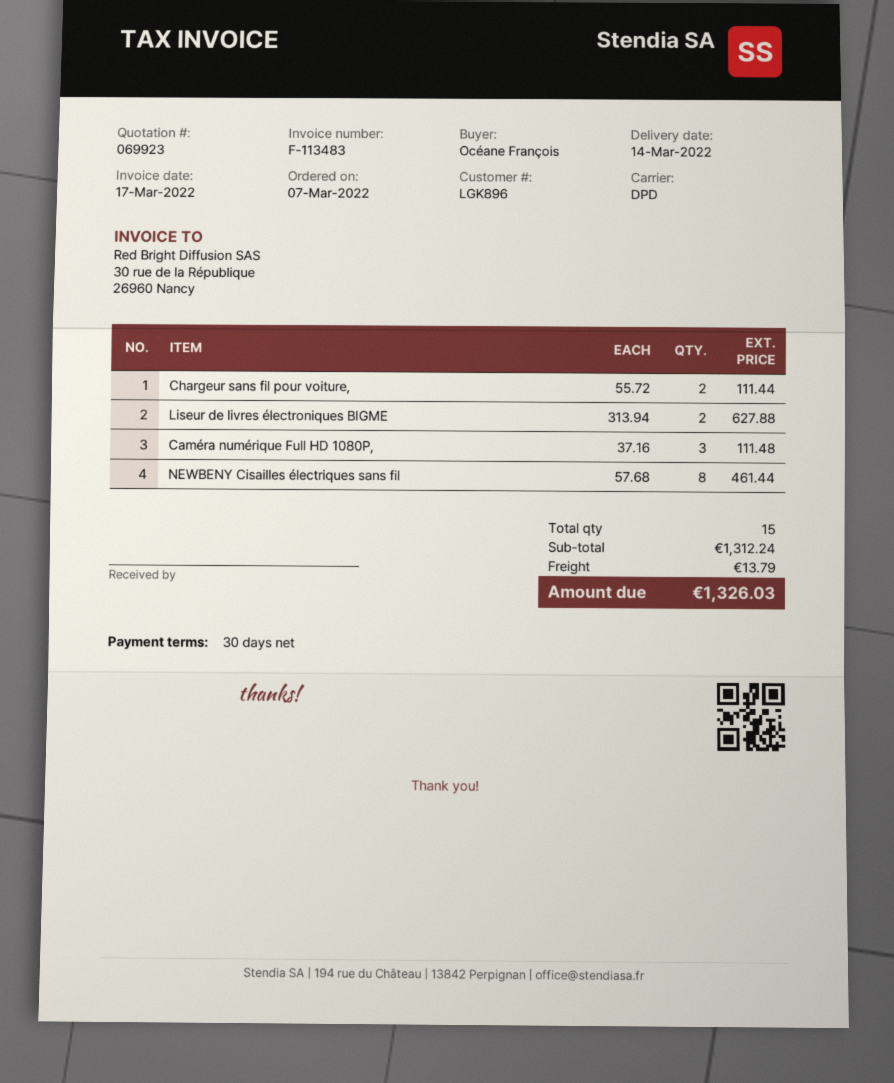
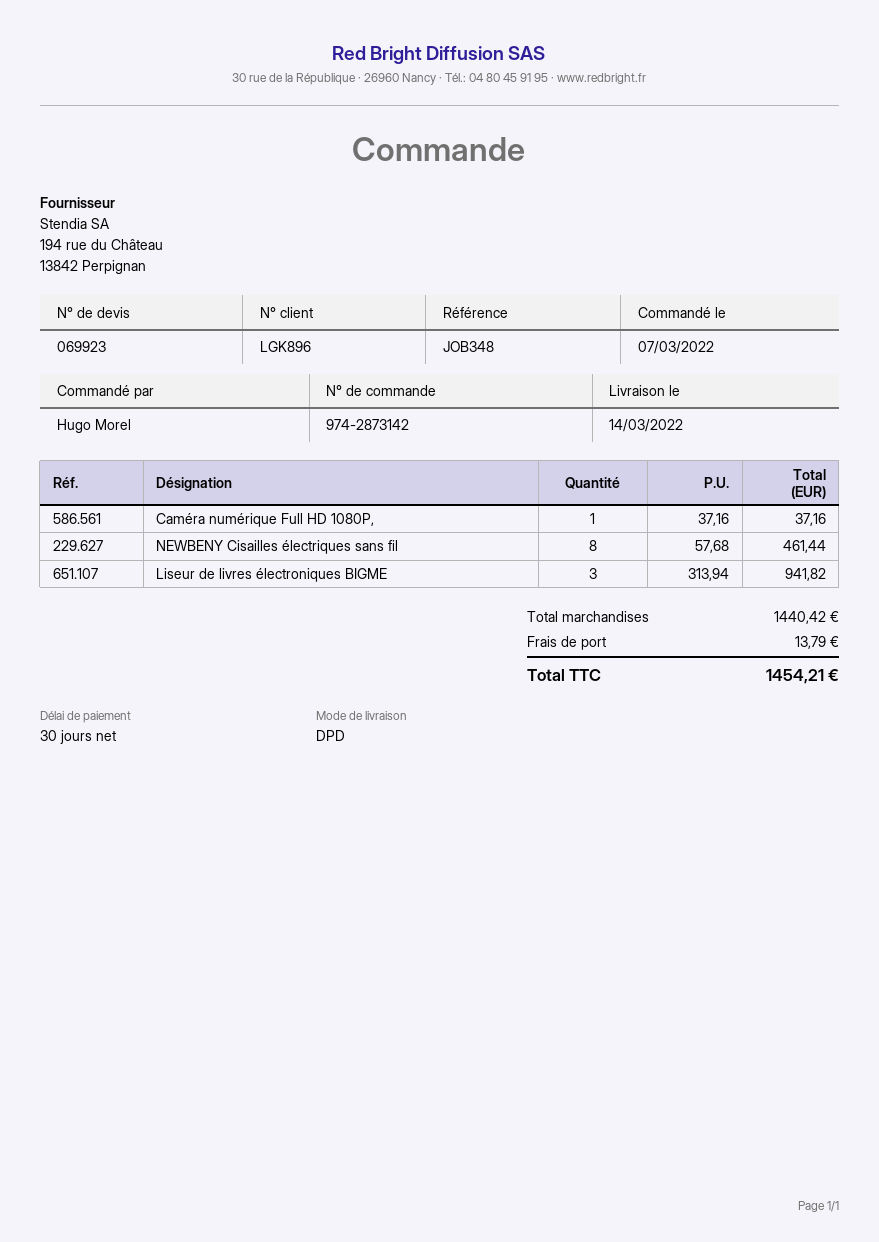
ordered by: Océane François -> Hugo Morel
Chargeur sans fil pour voiture,: 2 x 55.72 = 111.44 -> none
Liseur de livres électroniques BIGME: 2 x 313.94 = 627.88 -> 3 x 313.94 = 941.82
Caméra numérique Full HD 1080P,: 3 x 37.16 = 111.48 -> 1 x 37.16 = 37.16
subtotal: 1312.24 -> 1440.42
total: 1326.03 -> 1454.21

